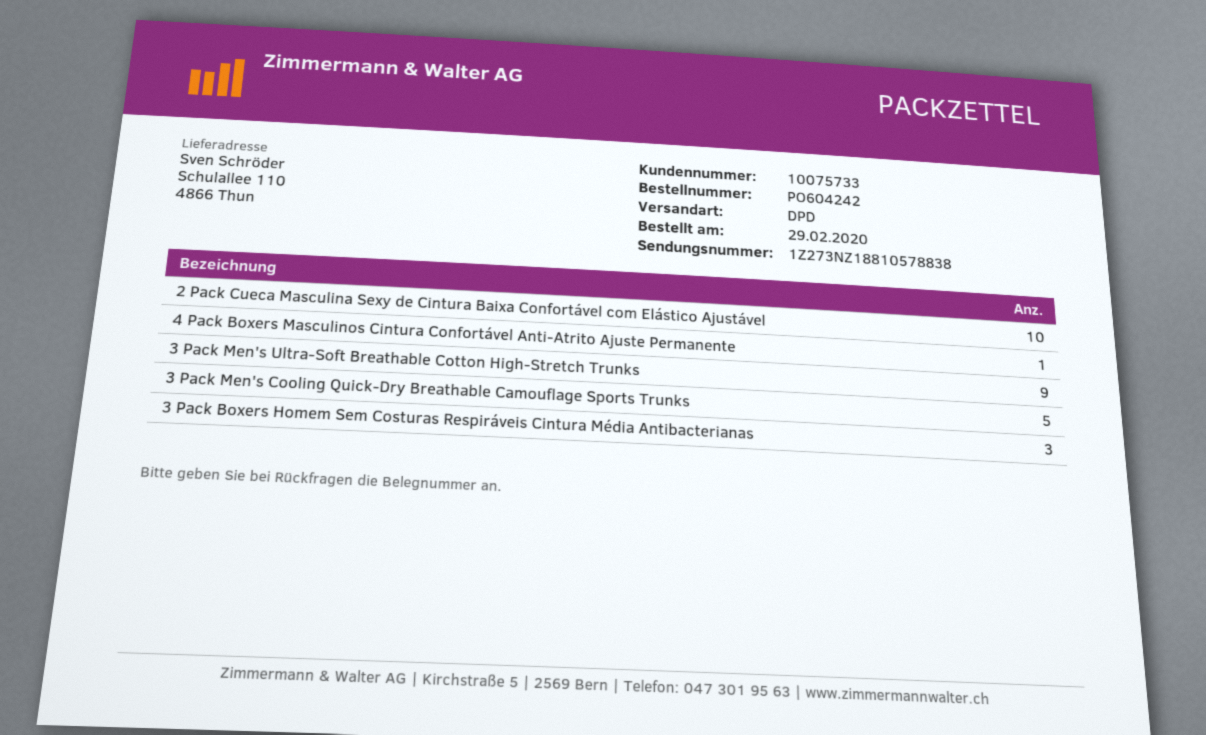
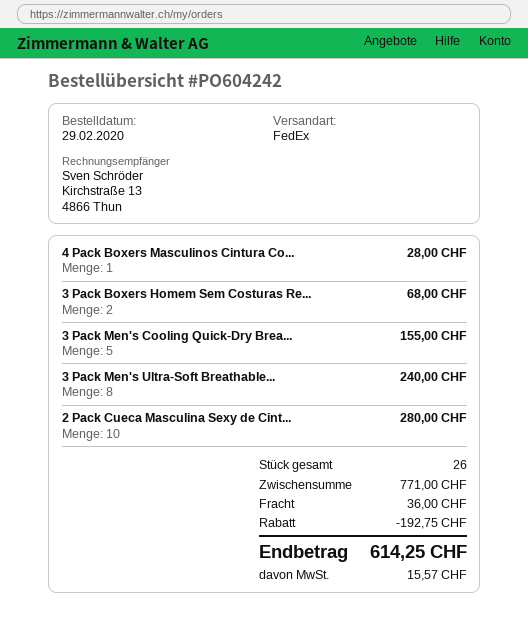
shipping method: DPD -> FedEx
3 Pack Men's Ultra-Soft Breathable Cotton High-Stretch Trunks: 9 -> 8
3 Pack Boxers Homem Sem Costuras Respiráveis Cintura Média Antibacterianas: 3 -> 2

